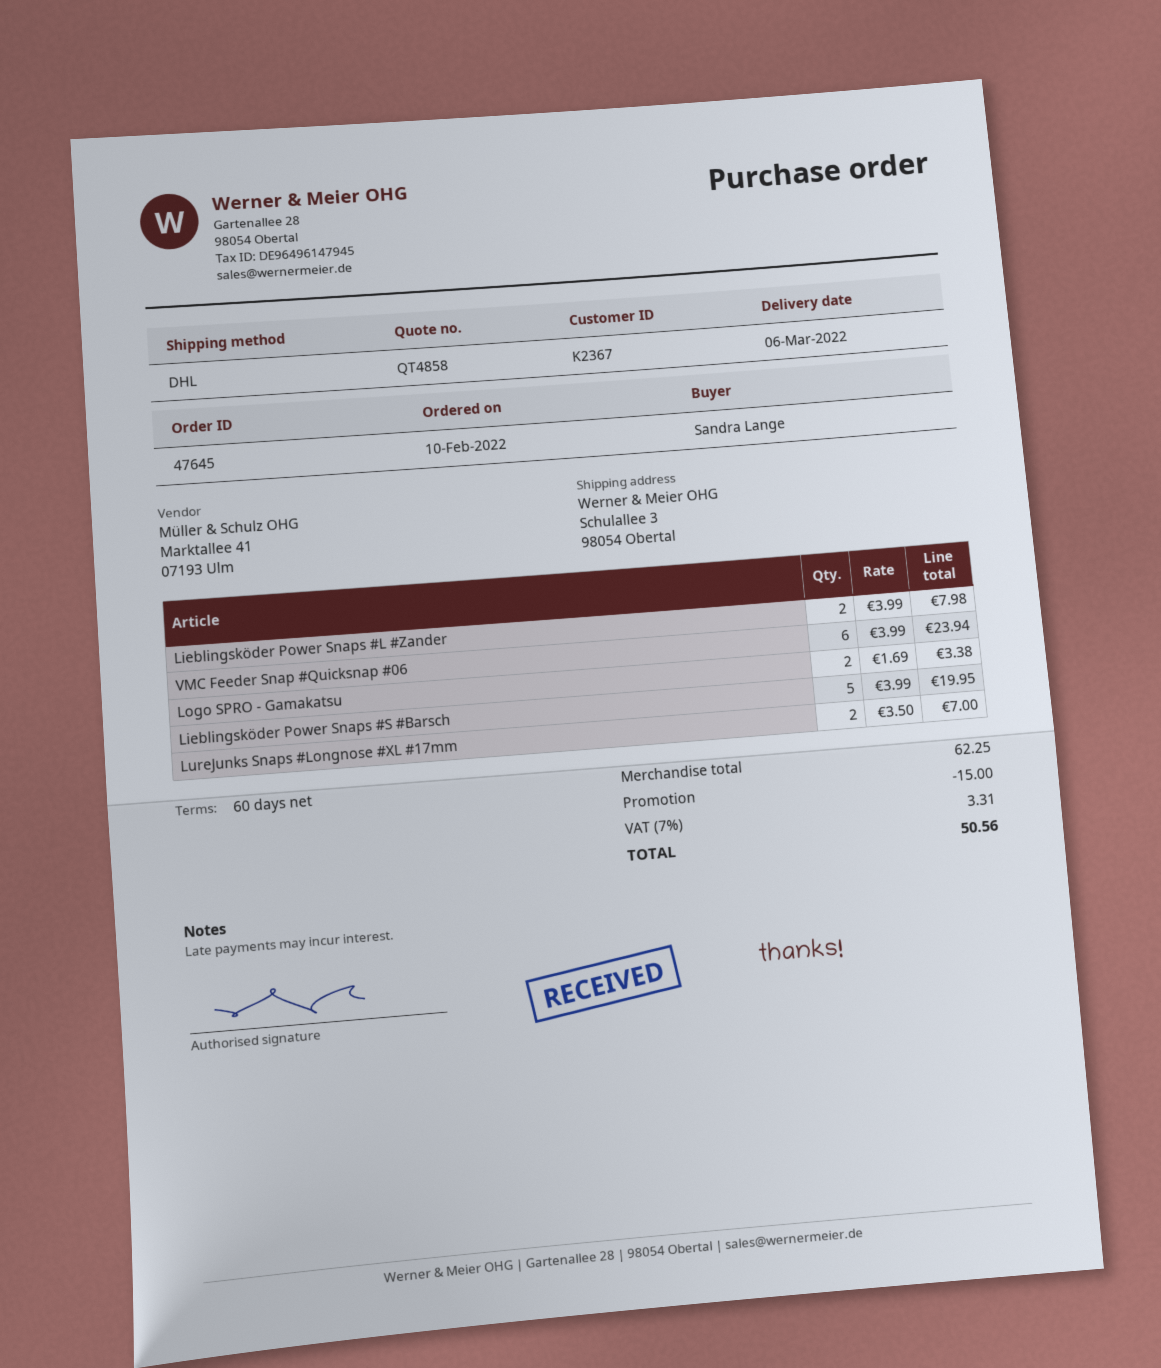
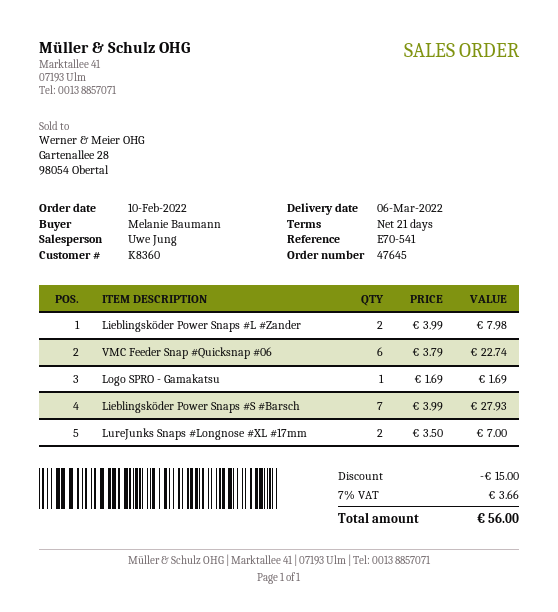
payment terms: 60 days -> 21 days
customer number: K2367 -> K8360
ordered by: Sandra Lange -> Melanie Baumann
VMC Feeder Snap #Quicksnap #06: 6 x 3.99 = 23.94 -> 6 x 3.79 = 22.74
Logo SPRO - Gamakatsu: 2 x 1.69 = 3.38 -> 1 x 1.69 = 1.69
Lieblingsköder Power Snaps #S #Barsch: 5 x 3.99 = 19.95 -> 7 x 3.99 = 27.93
tax: 7% = 3.31 -> 7% = 3.66
total: 50.56 -> 56.00

